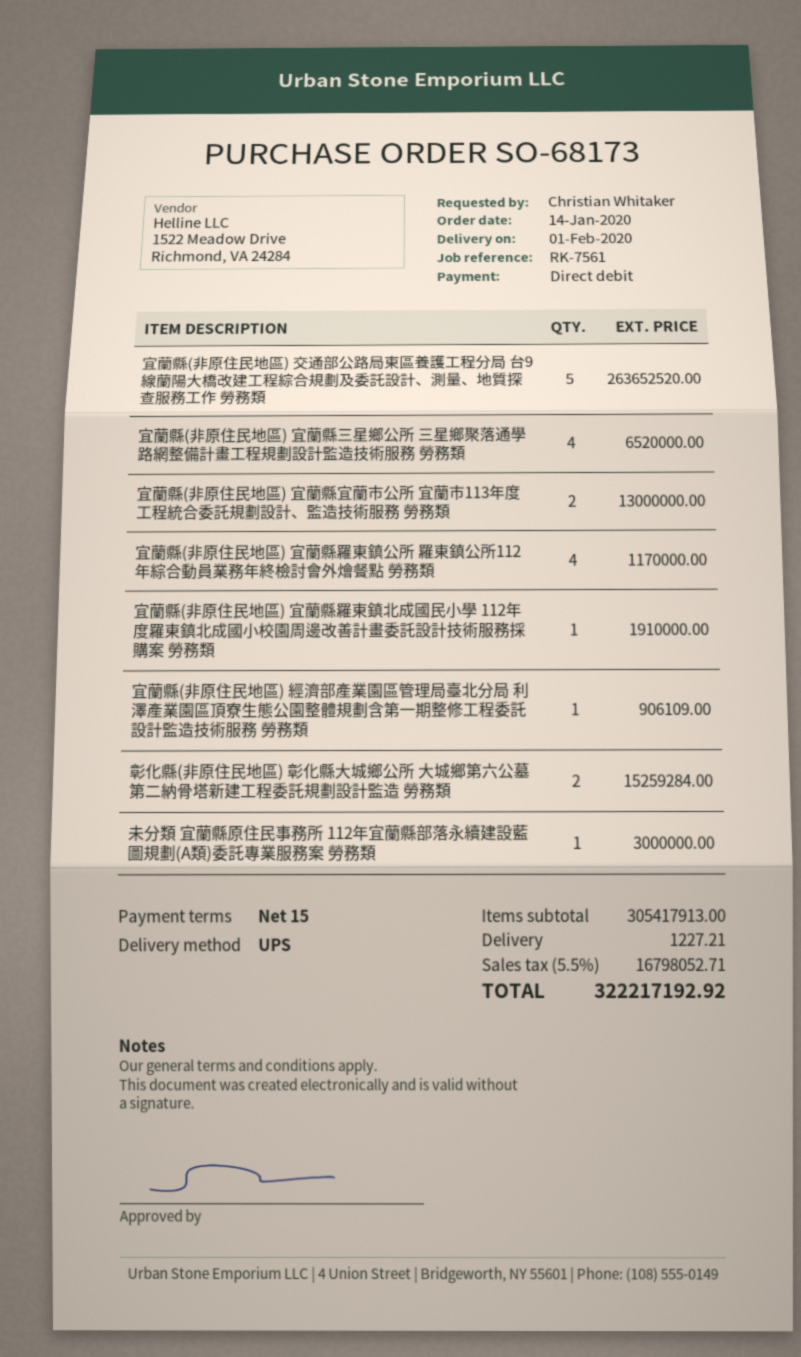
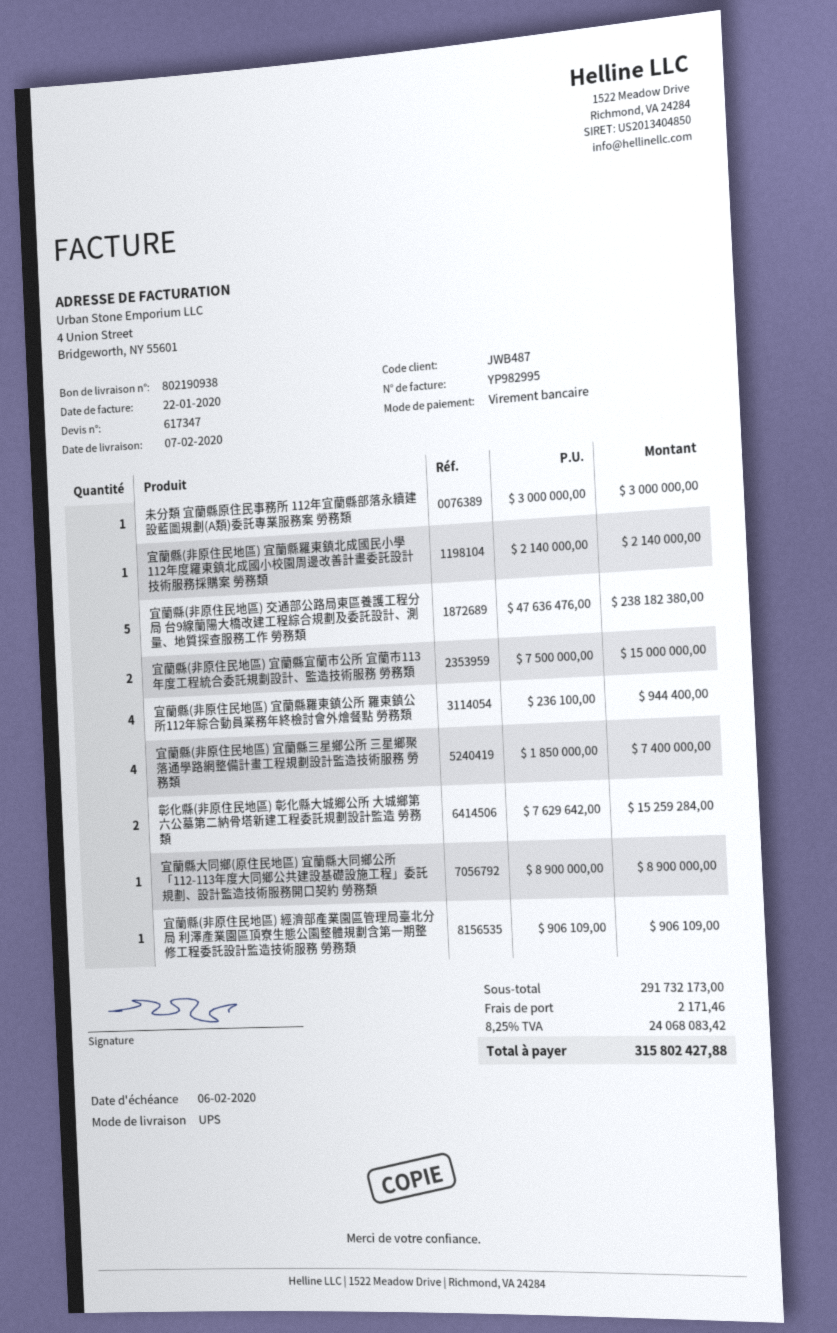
delivery date: 2020-02-01 -> 2020-02-07
payment method: direct debit -> bank transfer
宜蘭縣(非原住民地區) 交通部公路局東區養護工程分局 台9線蘭陽大橋改建工程綜合規劃及委託設計、測量、地質探查服務工作 勞務類: 5 for 263652520.00 -> 5 for 238182380.00
宜蘭縣(非原住民地區) 宜蘭縣三星鄉公所 三星鄉聚落通學路網整備計畫工程規劃設計監造技術服務 勞務類: 4 for 6520000.00 -> 4 for 7400000.00
宜蘭縣(非原住民地區) 宜蘭縣宜蘭市公所 宜蘭市113年度工程統合委託規劃設計、監造技術服務 勞務類: 2 for 13000000.00 -> 2 for 15000000.00
宜蘭縣(非原住民地區) 宜蘭縣羅東鎮公所 羅東鎮公所112年綜合動員業務年終檢討會外燴餐點 勞務類: 4 for 1170000.00 -> 4 for 944400.00
宜蘭縣(非原住民地區) 宜蘭縣羅東鎮北成國民小學 112年度羅東鎮北成國小校園周邊改善計畫委託設計技術服務採購案 勞務類: 1 for 1910000.00 -> 1 for 2140000.00
宜蘭縣大同鄉(原住民地區) 宜蘭縣大同鄉公所 「112-113年度大同鄉公共建設基礎設施工程」委託規劃、設計監造技術服務開口契約 勞務類: none -> 1 for 8900000.00
subtotal: 305417913.00 -> 291732173.00
shipping: 1227.21 -> 2171.46
tax: 5.5% = 16798052.71 -> 8.25% = 24068083.42
total: 322217192.92 -> 315802427.88

